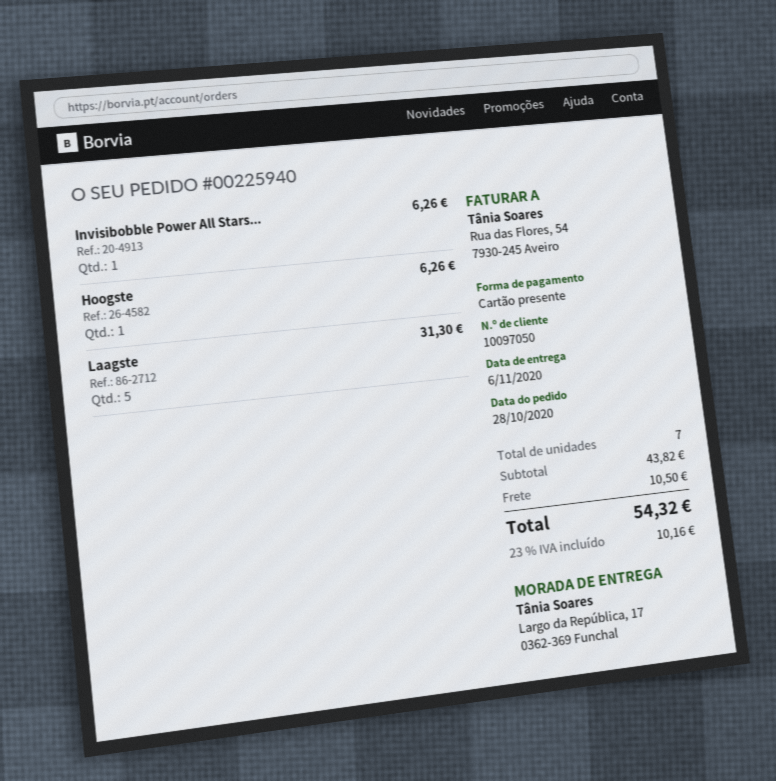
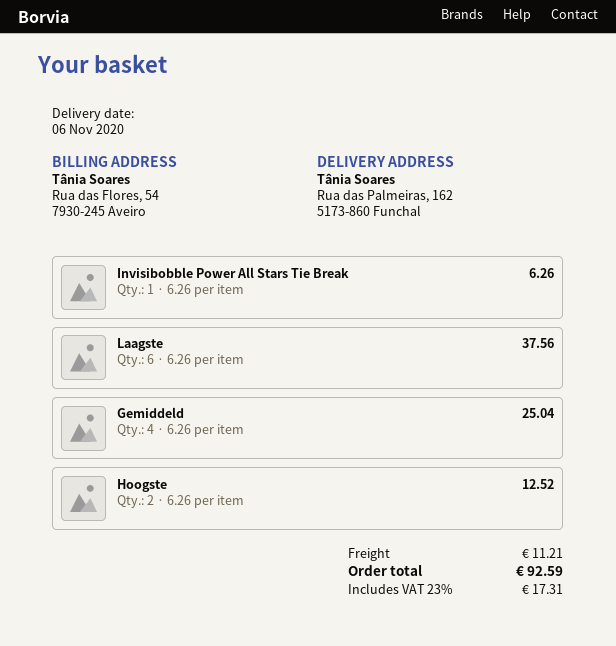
ship to: Largo da República, 17, 0362-369 Funchal -> Rua das Palmeiras, 162, 5173-860 Funchal
Hoogste: 1 for 6.26 -> 2 for 12.52
Laagste: 5 for 31.30 -> 6 for 37.56
Gemiddeld: none -> 4 for 25.04
shipping: 10.50 -> 11.21
tax: 23% = 10.16 -> 23% = 17.31
total: 54.32 -> 92.59

